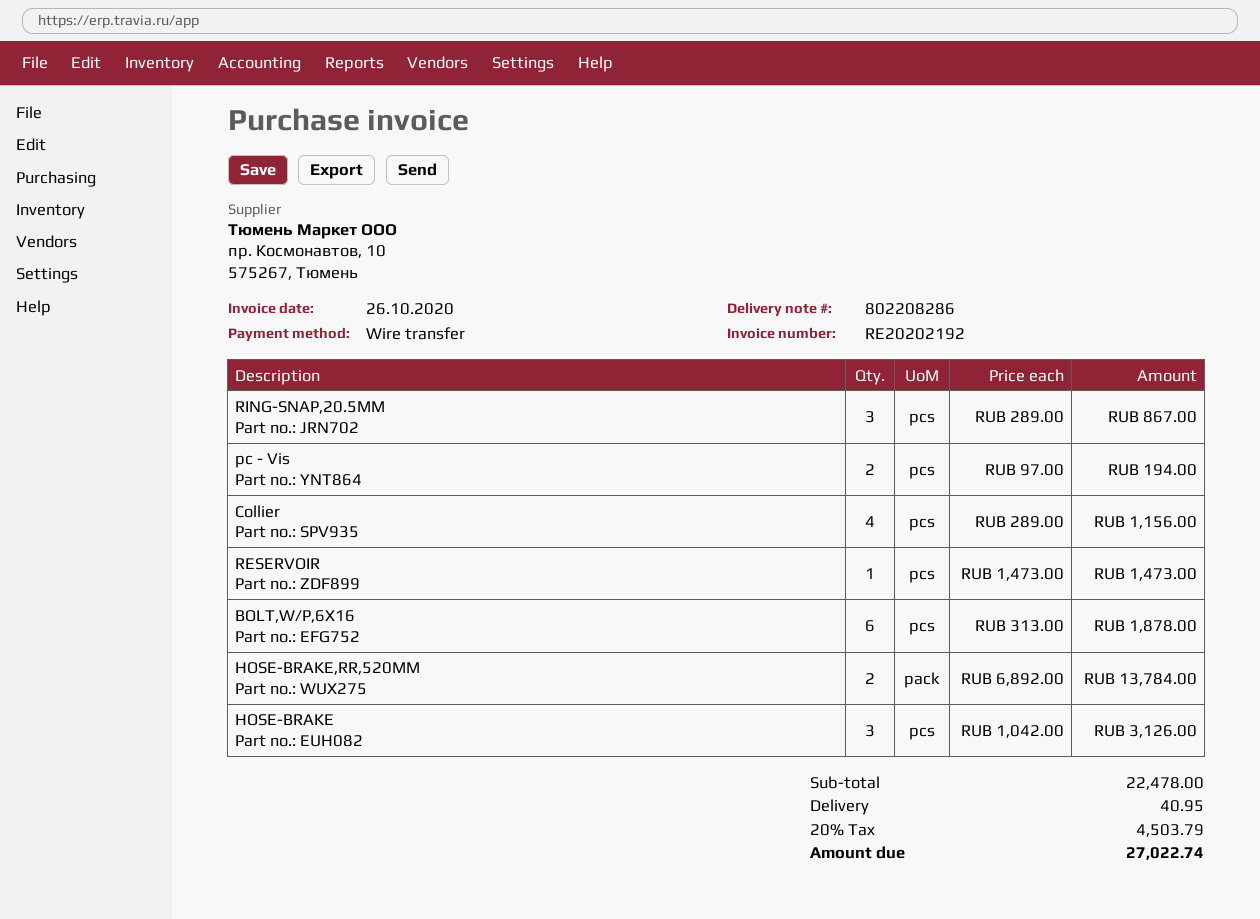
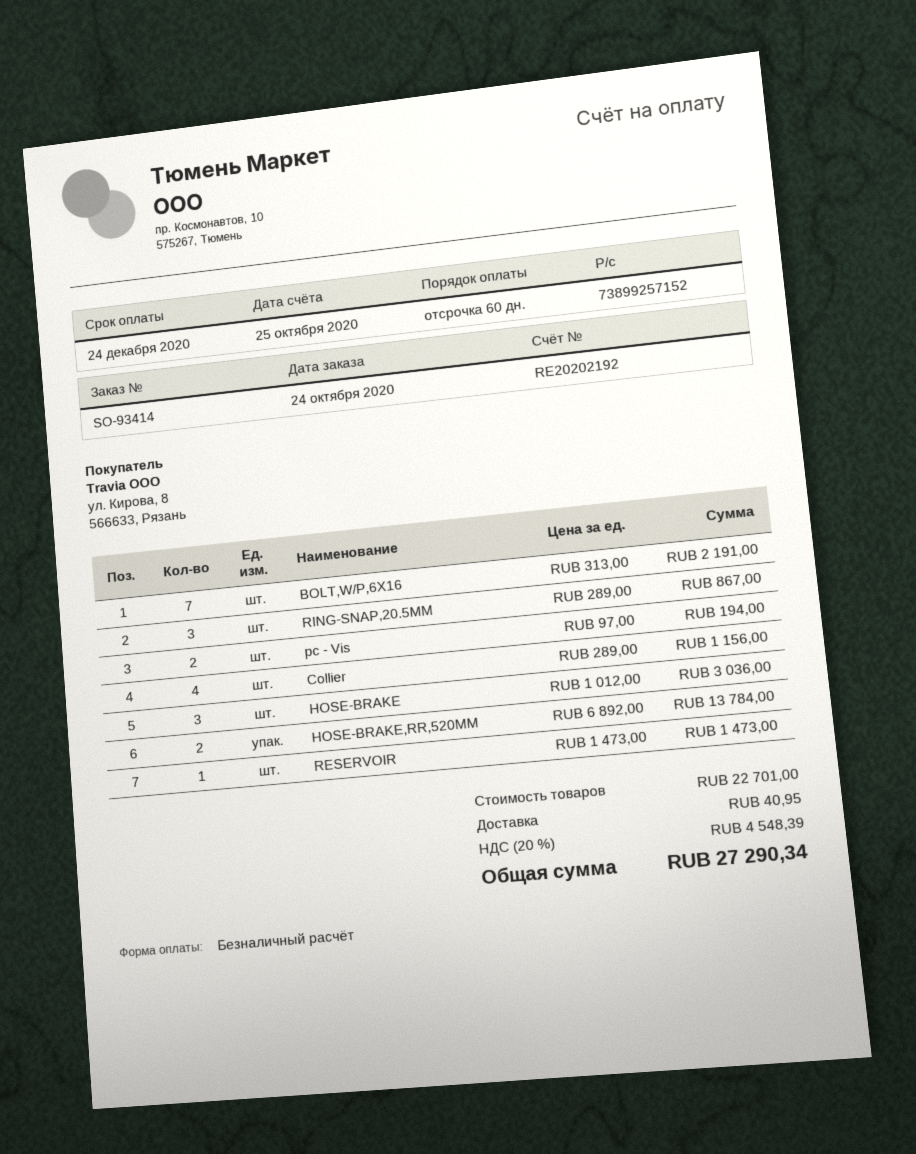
invoice date: 2020-10-26 -> 2020-10-25
BOLT,W/P,6X16: 6 x 313.00 = 1878.00 -> 7 x 313.00 = 2191.00
HOSE-BRAKE: 3 x 1042.00 = 3126.00 -> 3 x 1012.00 = 3036.00
subtotal: 22478.00 -> 22701.00
tax: 20% = 4503.79 -> 20% = 4548.39
total: 27022.74 -> 27290.34

